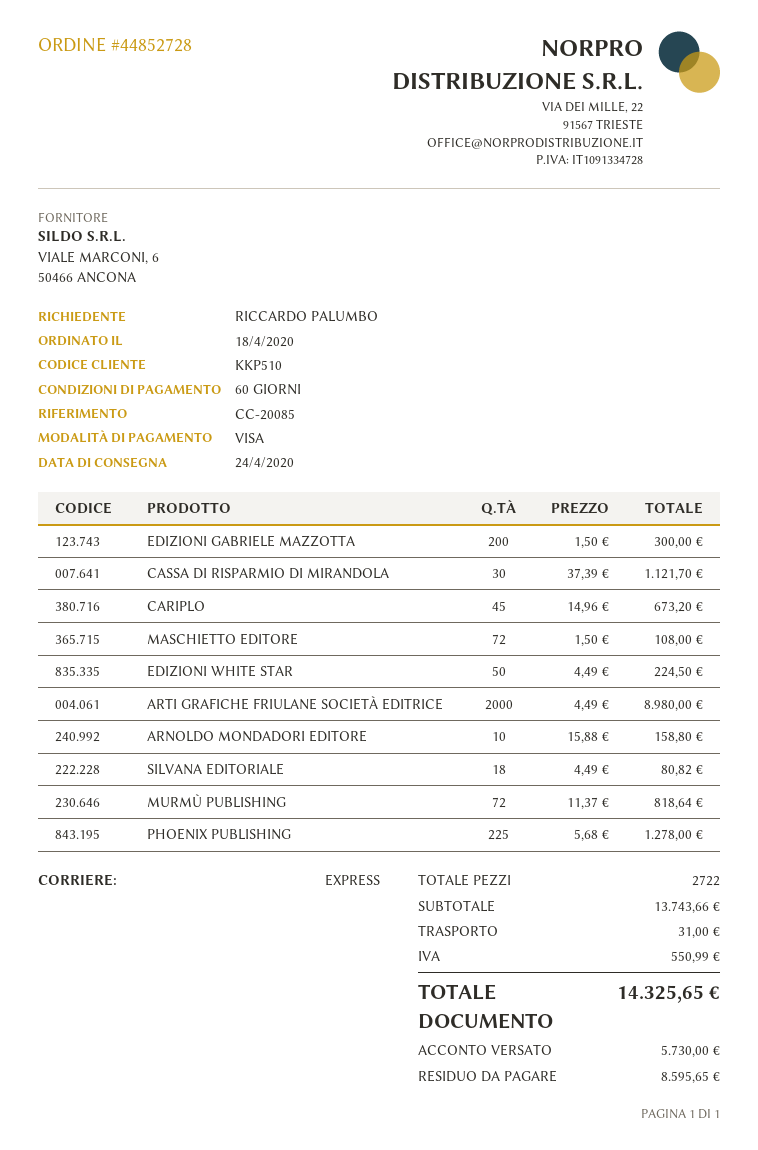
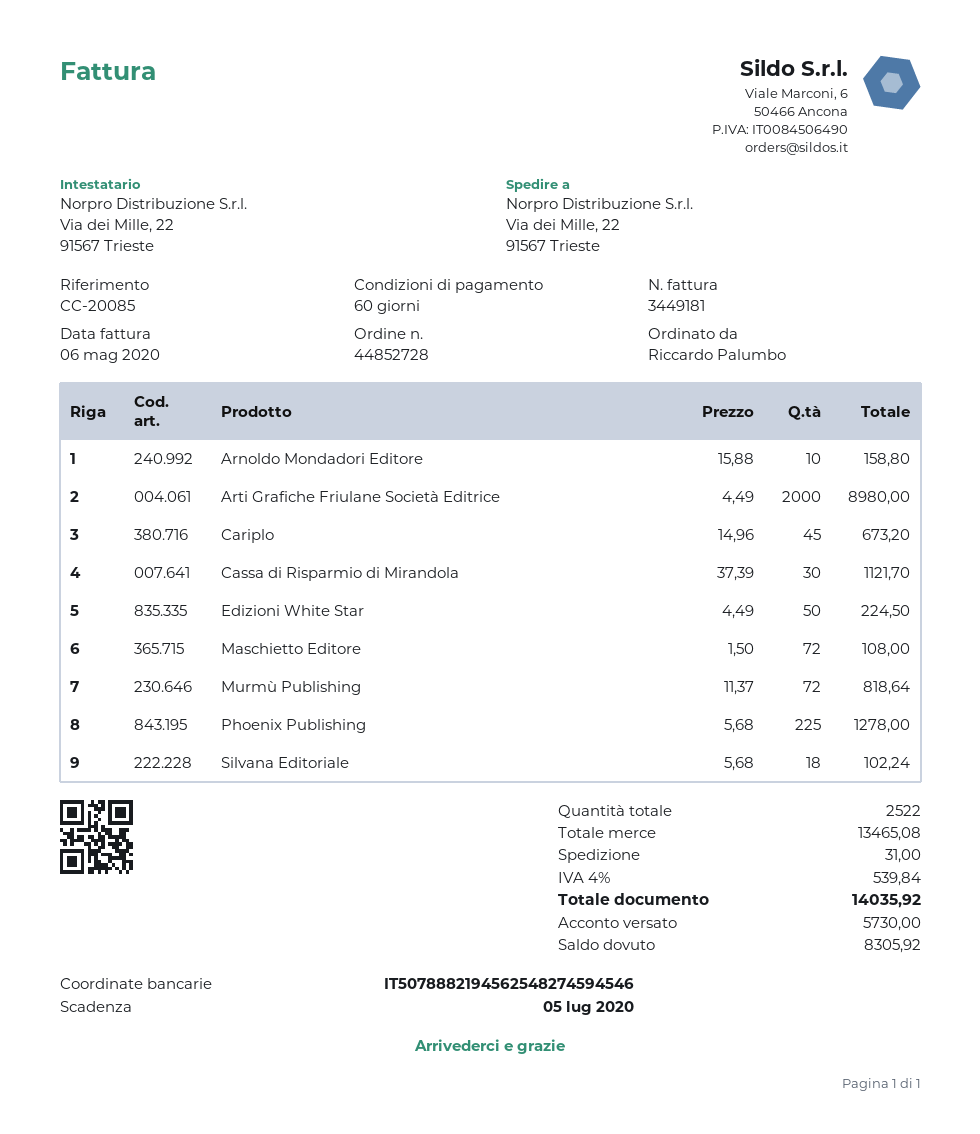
EDIZIONI GABRIELE MAZZOTTA: 200 x 1.50 = 300.00 -> none
SILVANA EDITORIALE: 18 x 4.49 = 80.82 -> 18 x 5.68 = 102.24
total quantity: 2722 -> 2522
subtotal: 13743.66 -> 13465.08
tax: 550.99 -> 539.84
total: 14325.65 -> 14035.92
balance: 8595.65 -> 8305.92

